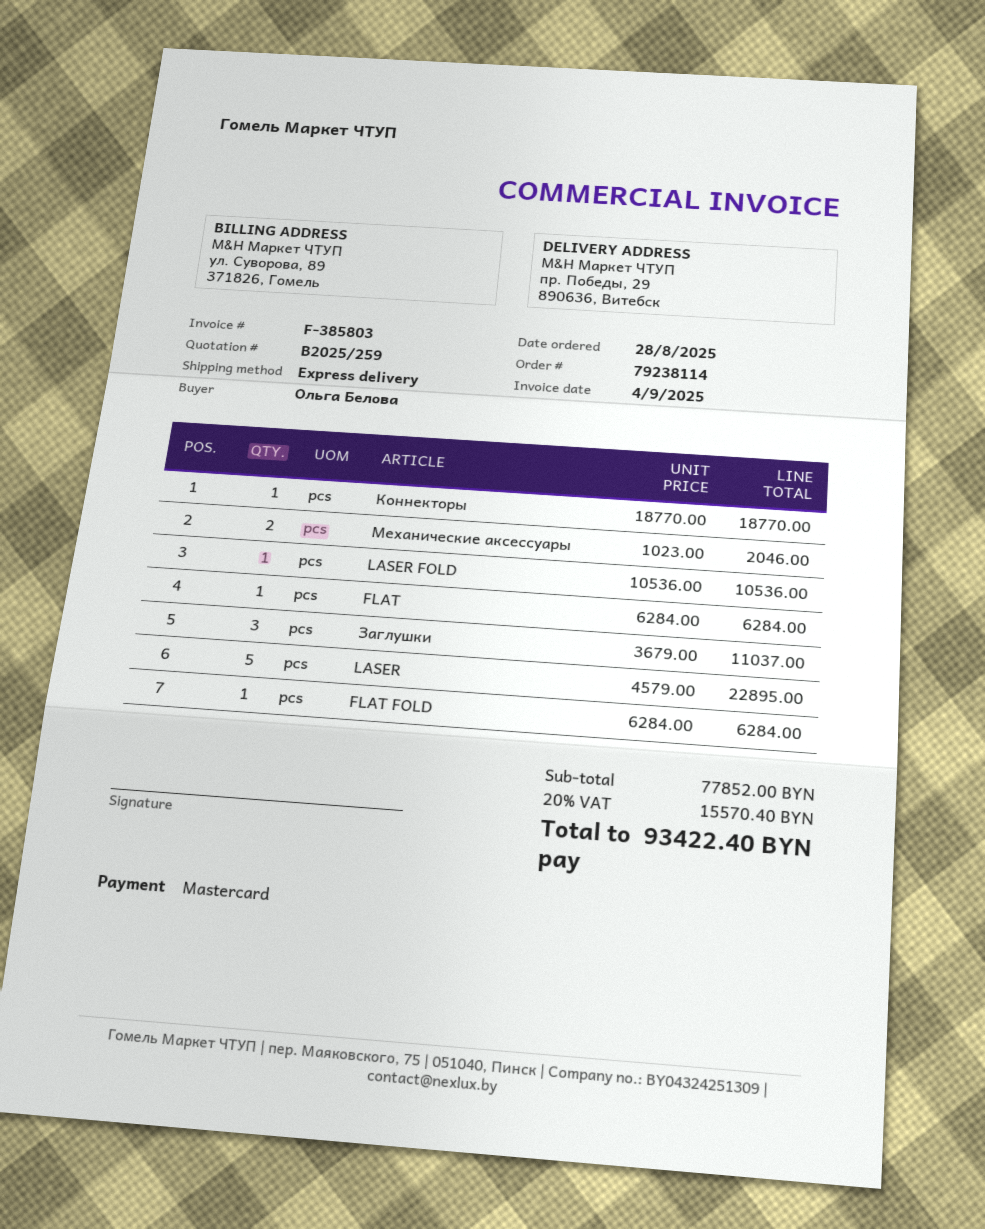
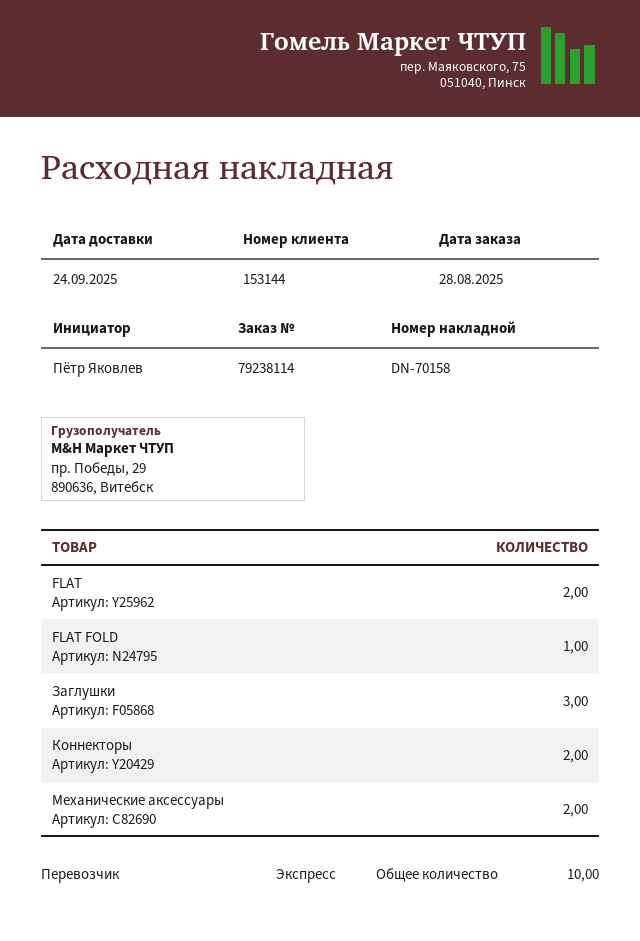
ordered by: Ольга Белова -> Пётр Яковлев
Коннекторы: 1 -> 2
LASER FOLD: 1 -> none
FLAT: 1 -> 2
LASER: 5 -> none

